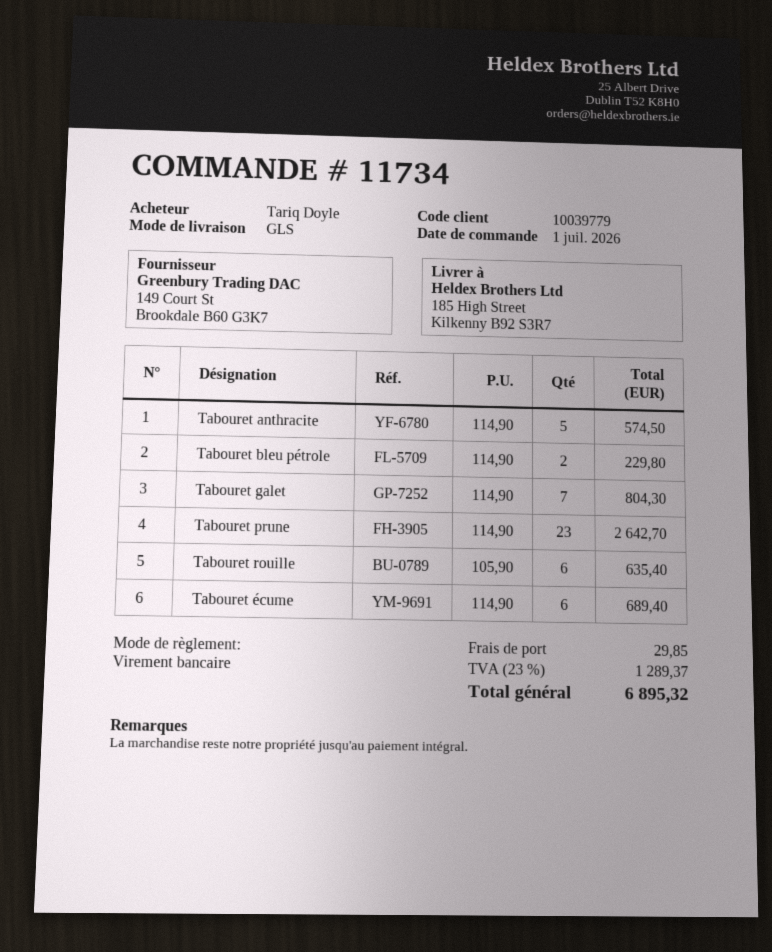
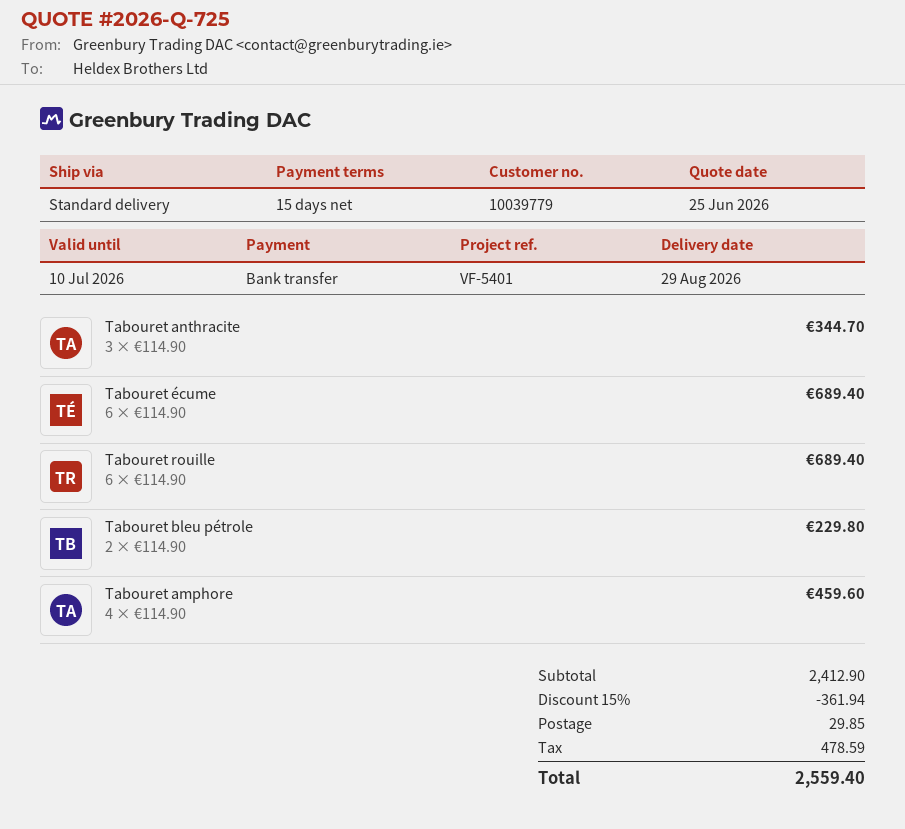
shipping method: GLS -> standard
Tabouret anthracite: 5 x 114.90 = 574.50 -> 3 x 114.90 = 344.70
Tabouret galet: 7 x 114.90 = 804.30 -> none
Tabouret prune: 23 x 114.90 = 2642.70 -> none
Tabouret rouille: 6 x 105.90 = 635.40 -> 6 x 114.90 = 689.40
Tabouret amphore: none -> 4 x 114.90 = 459.60
discount: none -> 15% = 361.94
tax: 1289.37 -> 478.59
total: 6895.32 -> 2559.40

